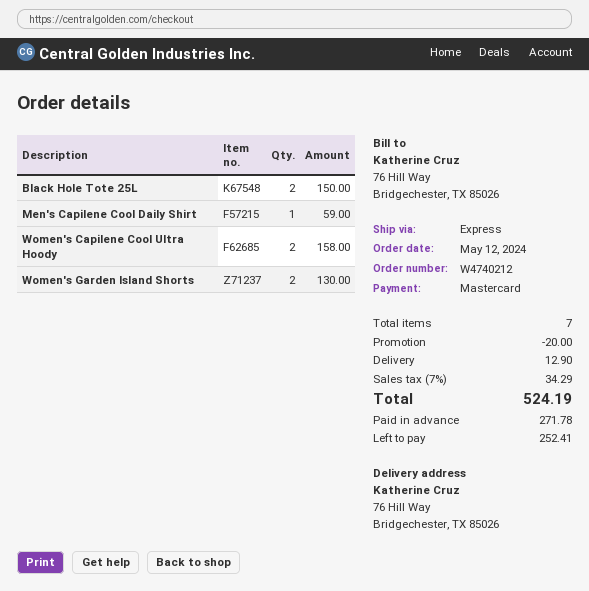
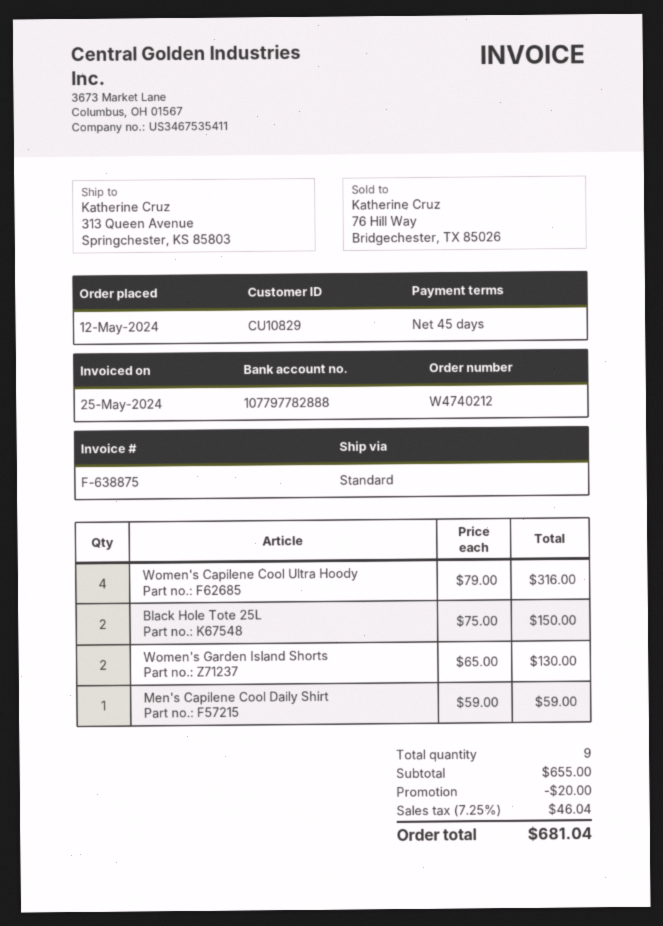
shipping method: express -> standard
ship to: 76 Hill Way, Bridgechester, TX 85026 -> 313 Queen Avenue, Springchester, KS 85803
Women's Capilene Cool Ultra Hoody: 2 for 158.00 -> 4 for 316.00
total quantity: 7 -> 9
shipping: 12.90 -> none
tax: 7% = 34.29 -> 7.25% = 46.04
total: 524.19 -> 681.04

